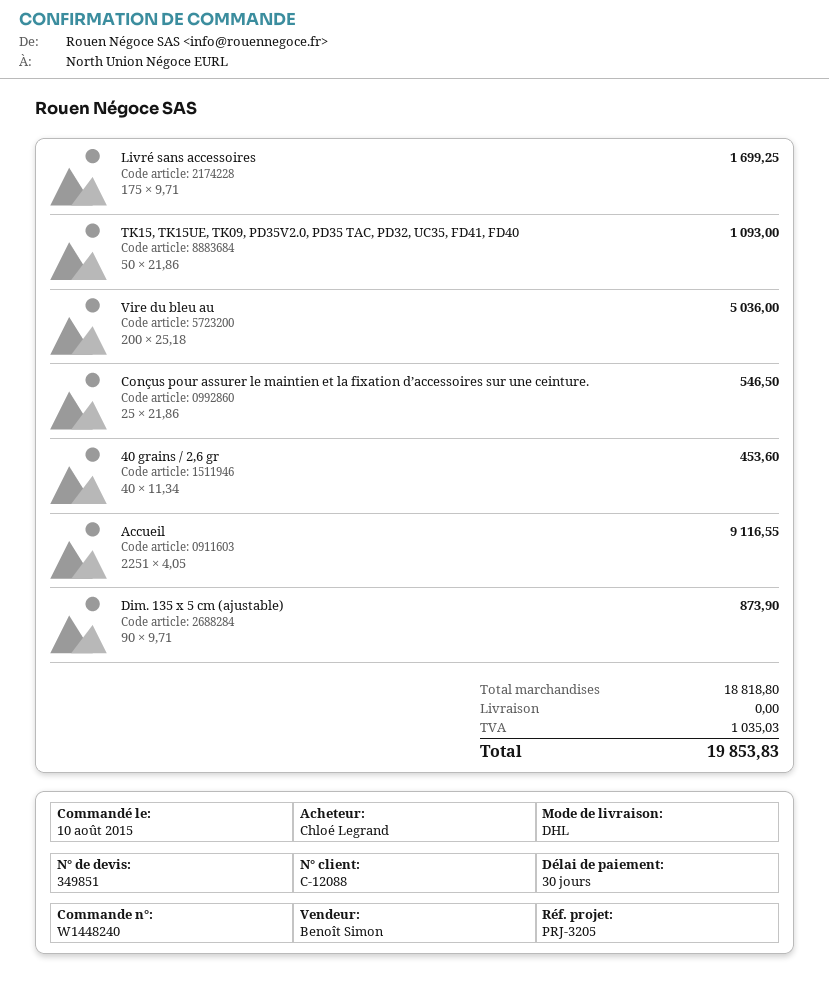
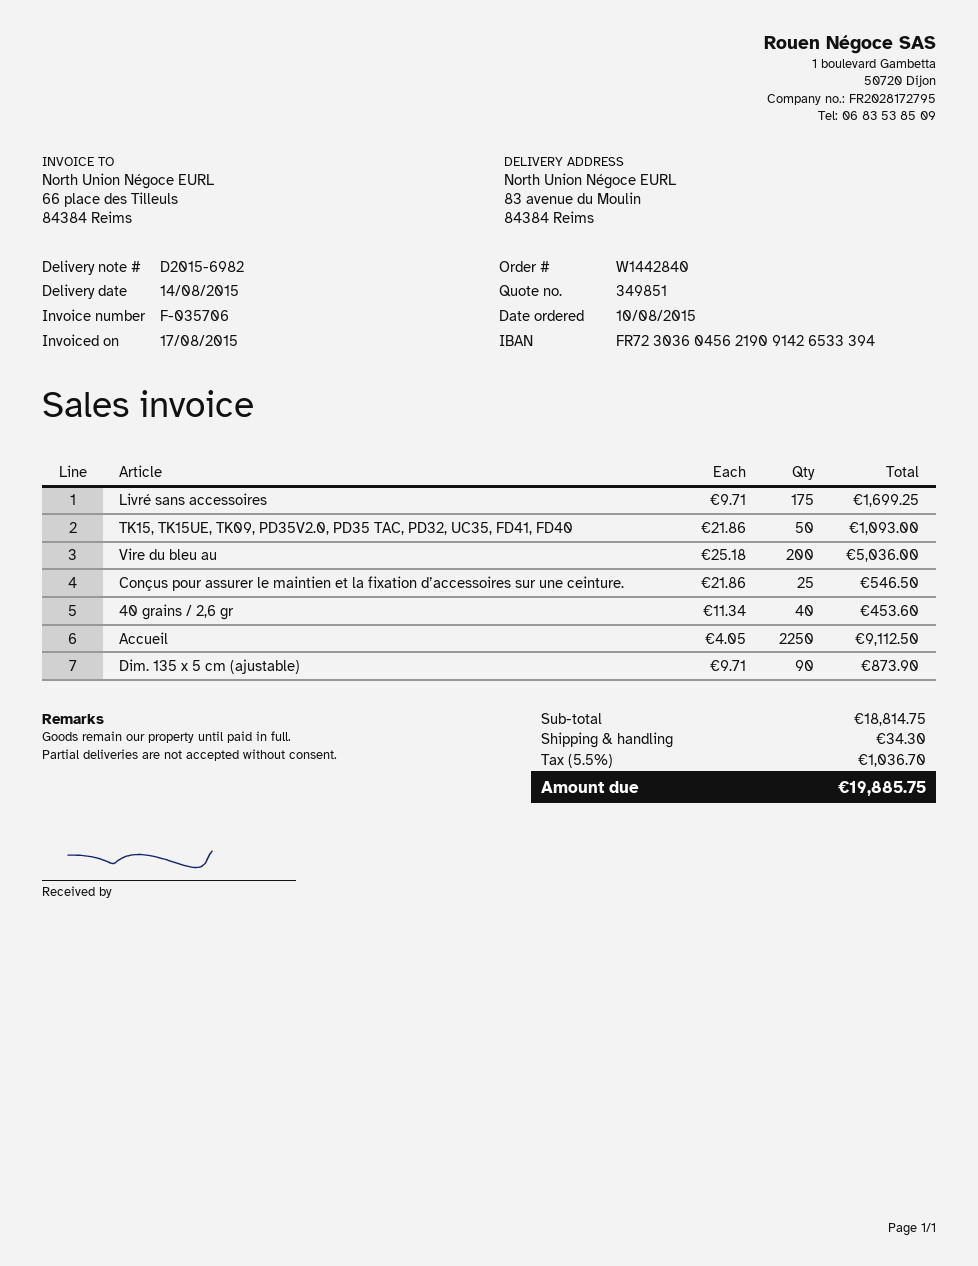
order number: W1448240 -> W1442840
Accueil: 2251 x 4.05 = 9116.55 -> 2250 x 4.05 = 9112.50
subtotal: 18818.80 -> 18814.75
shipping: 0.00 -> 34.30
tax: 1035.03 -> 1036.70
total: 19853.83 -> 19885.75

